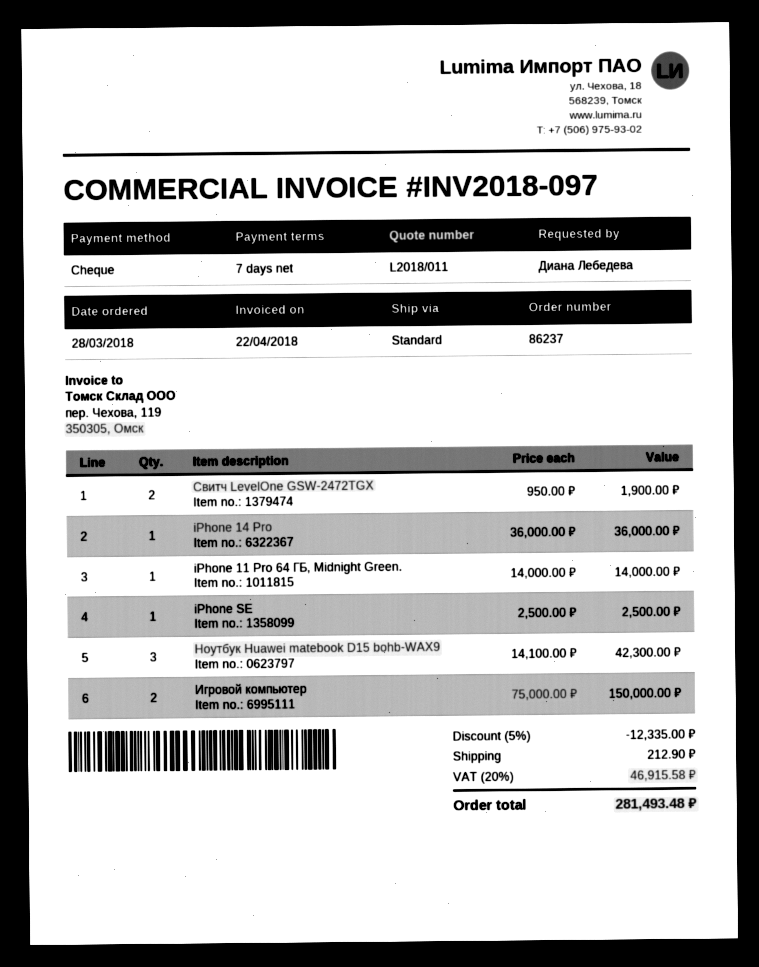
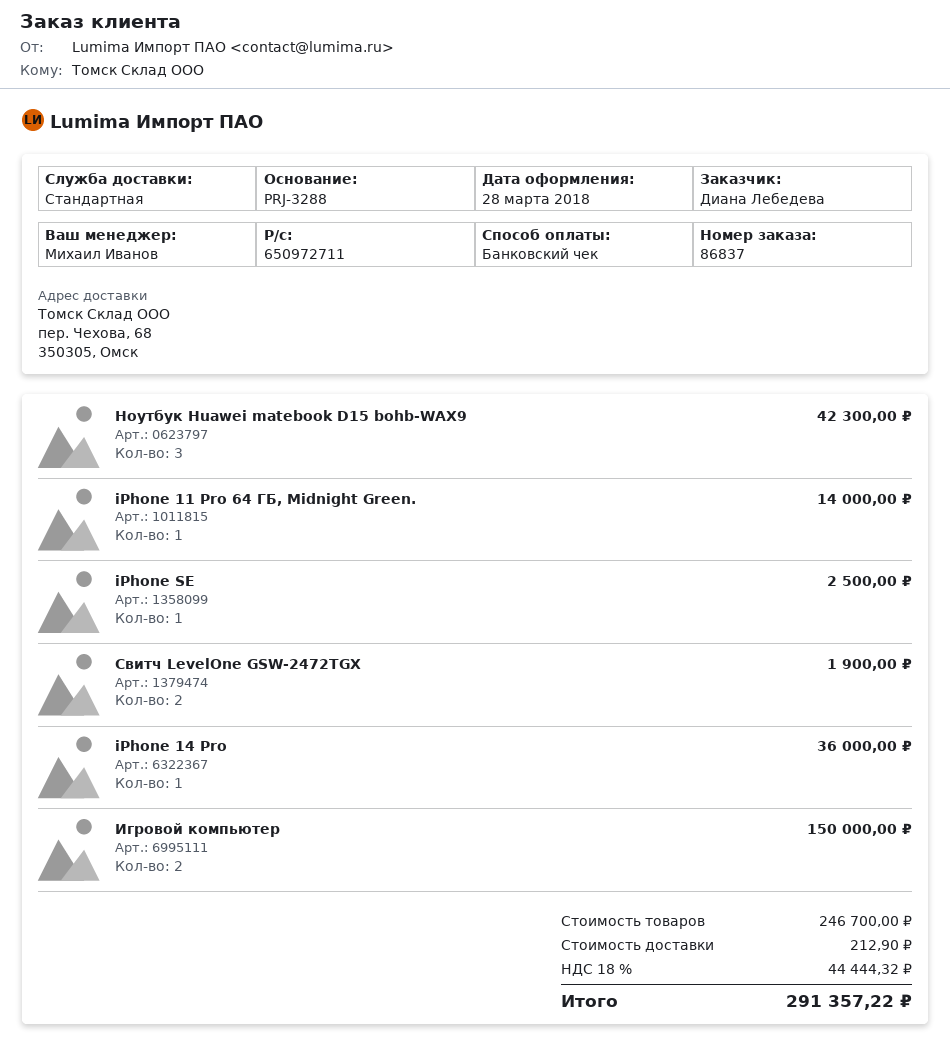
order number: 86237 -> 86837
discount: 5% = 12335.00 -> none
tax: 20% = 46915.58 -> 18% = 44444.32
total: 281493.48 -> 291357.22

